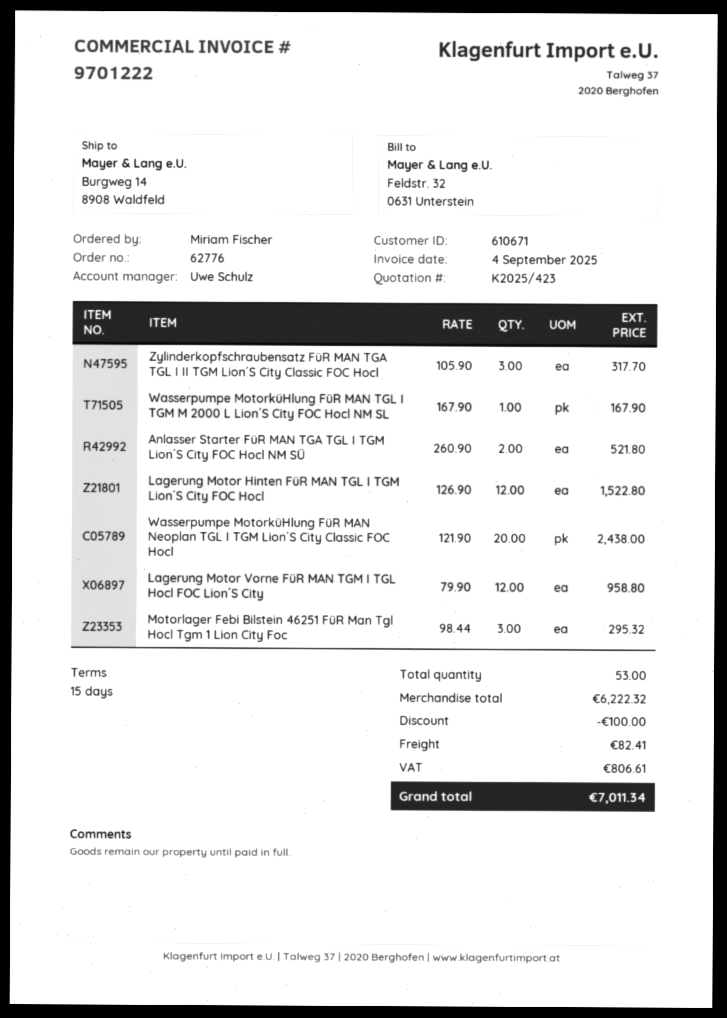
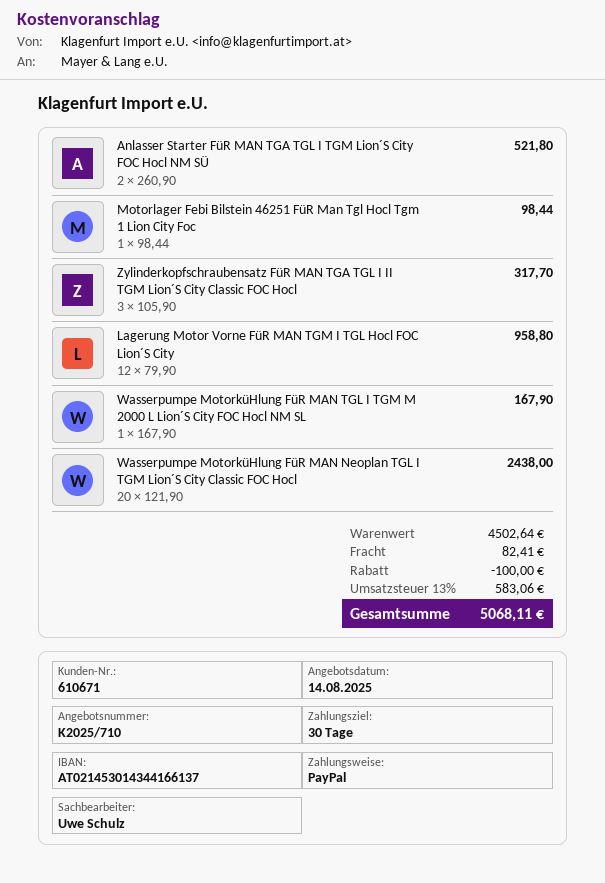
quote number: K2025/423 -> K2025/710
payment terms: 15 days -> 30 days
Lagerung Motor Hinten FüR MAN TGL I TGM Lion´S City FOC Hocl: 12 x 126.90 = 1522.80 -> none
Motorlager Febi Bilstein 46251 FüR Man Tgl Hocl Tgm 1 Lion City Foc: 3 x 98.44 = 295.32 -> 1 x 98.44 = 98.44
subtotal: 6222.32 -> 4502.64
tax: 806.61 -> 583.06
total: 7011.34 -> 5068.11

